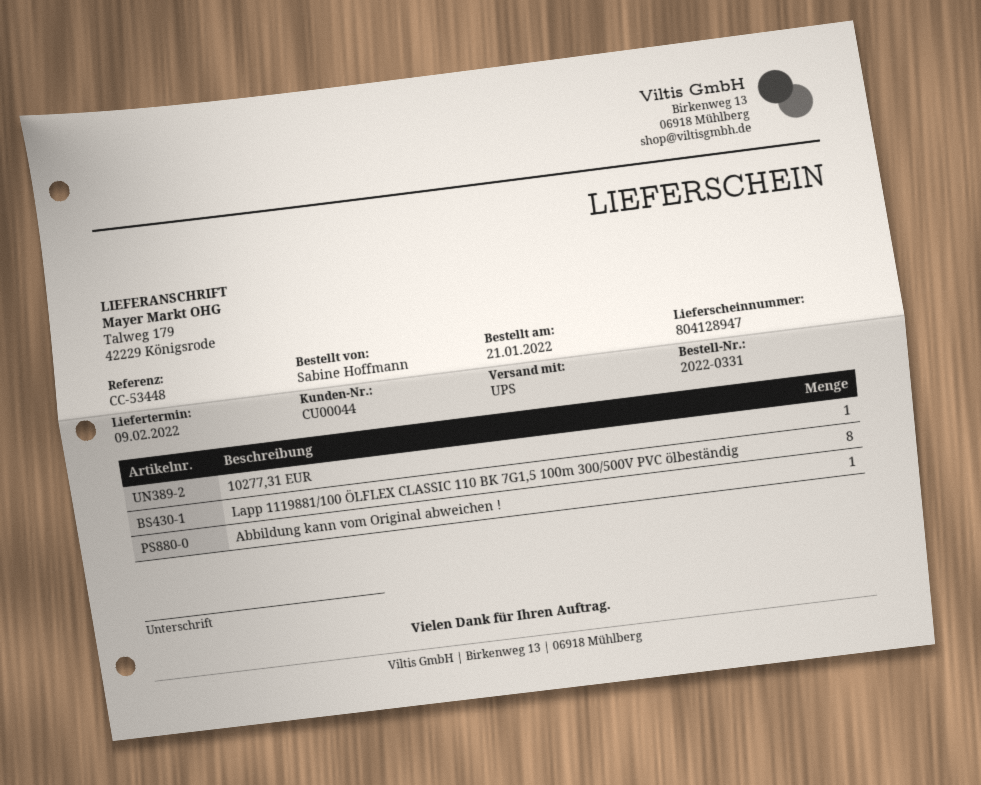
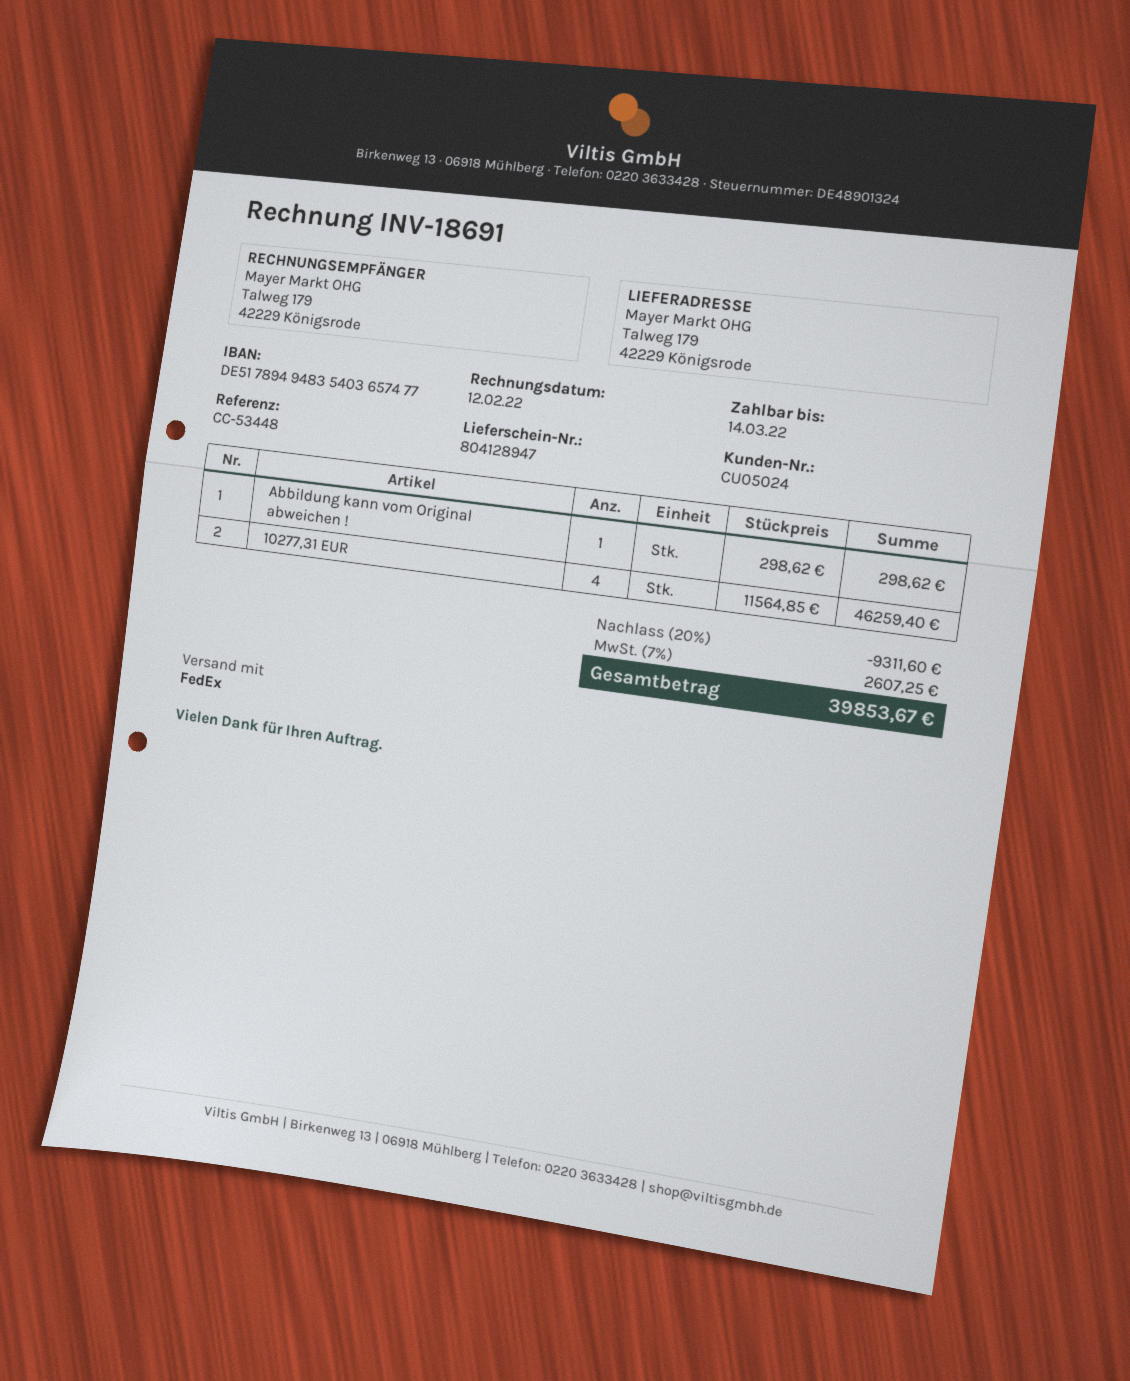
customer number: CU00044 -> CU05024
shipping method: UPS -> FedEx
10277,31 EUR: 1 -> 4
Lapp 1119881/100 ÖLFLEX CLASSIC 110 BK 7G1,5 100m 300/500V PVC ölbeständig: 8 -> none

